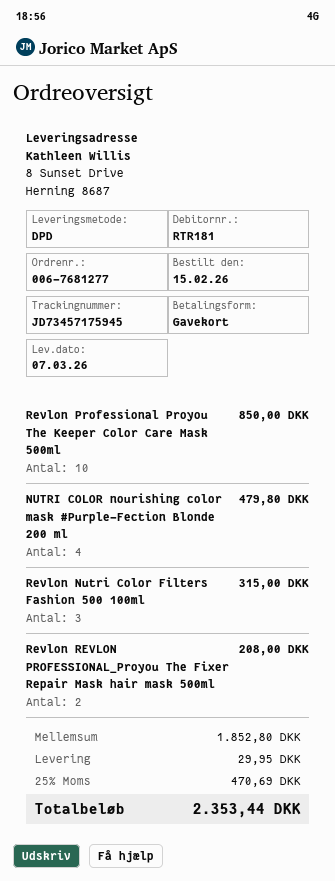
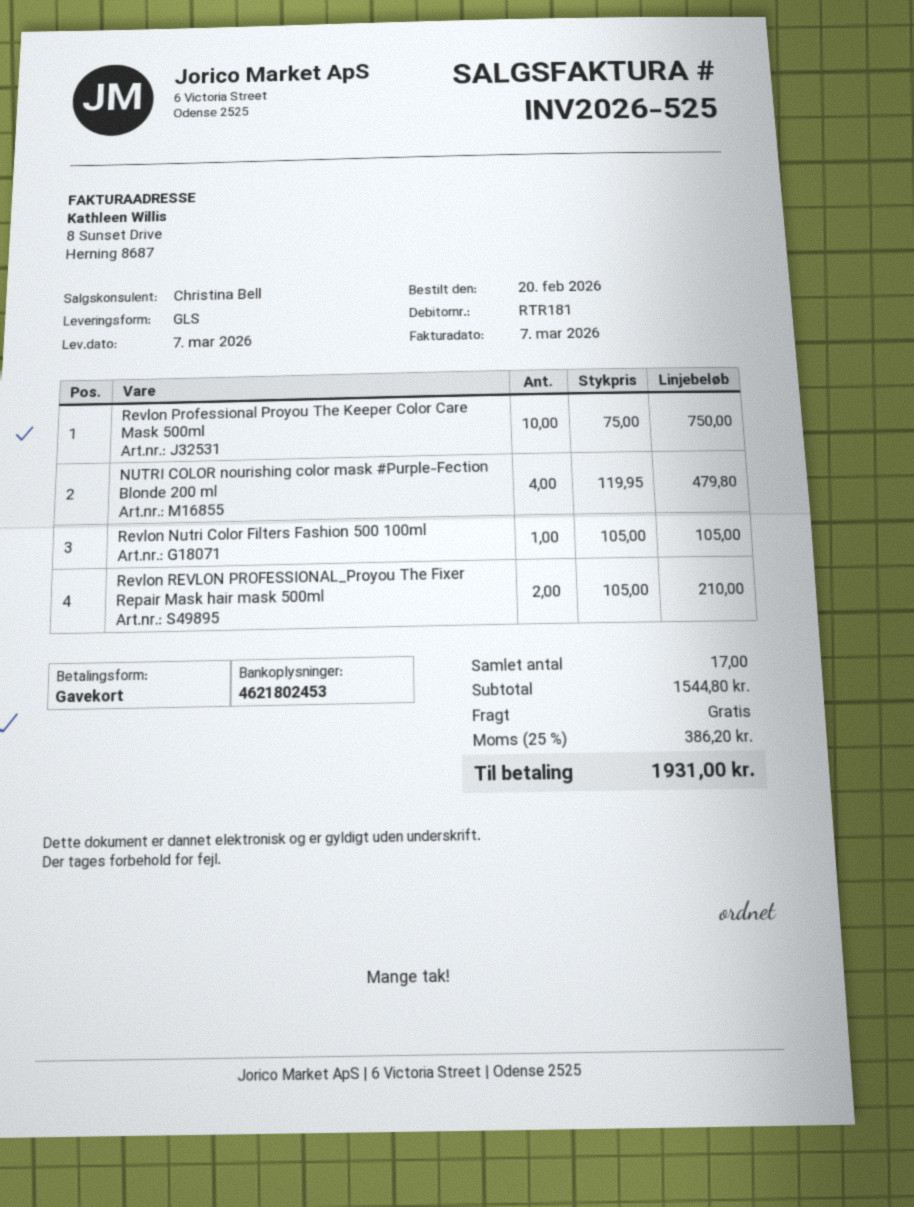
order date: 2026-02-15 -> 2026-02-20
shipping method: DPD -> GLS
Revlon Professional Proyou The Keeper Color Care Mask 500ml: 10 for 850.00 -> 10 for 750.00
Revlon Nutri Color Filters Fashion 500 100ml: 3 for 315.00 -> 1 for 105.00
Revlon REVLON PROFESSIONAL_Proyou The Fixer Repair Mask hair mask 500ml: 2 for 208.00 -> 2 for 210.00
subtotal: 1852.80 -> 1544.80
shipping: 29.95 -> 0.00
tax: 25% = 470.69 -> 25% = 386.20
total: 2353.44 -> 1931.00

